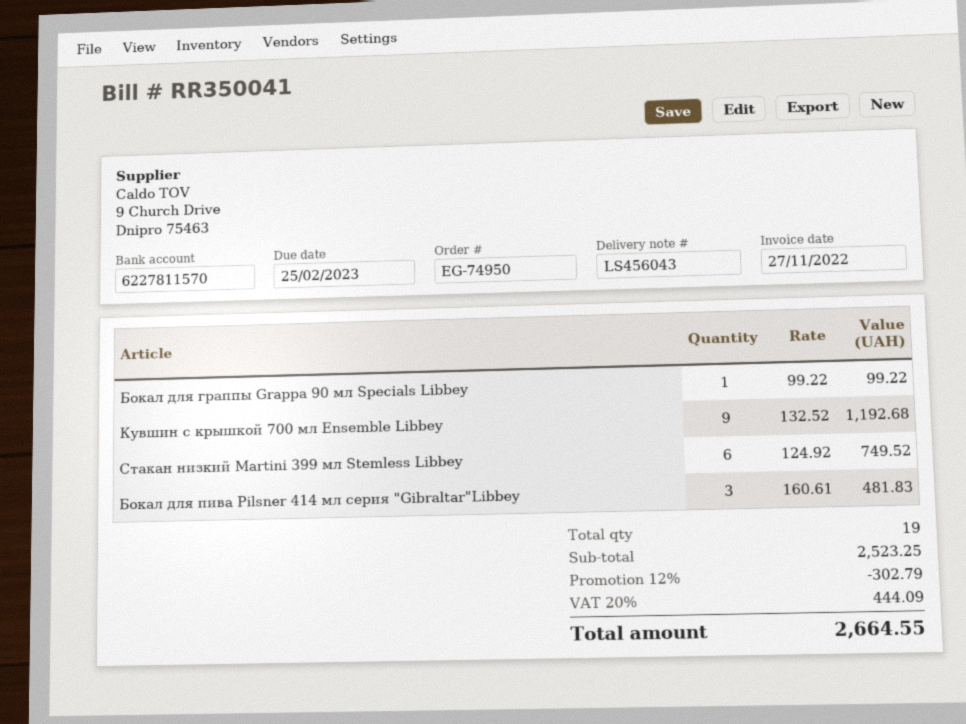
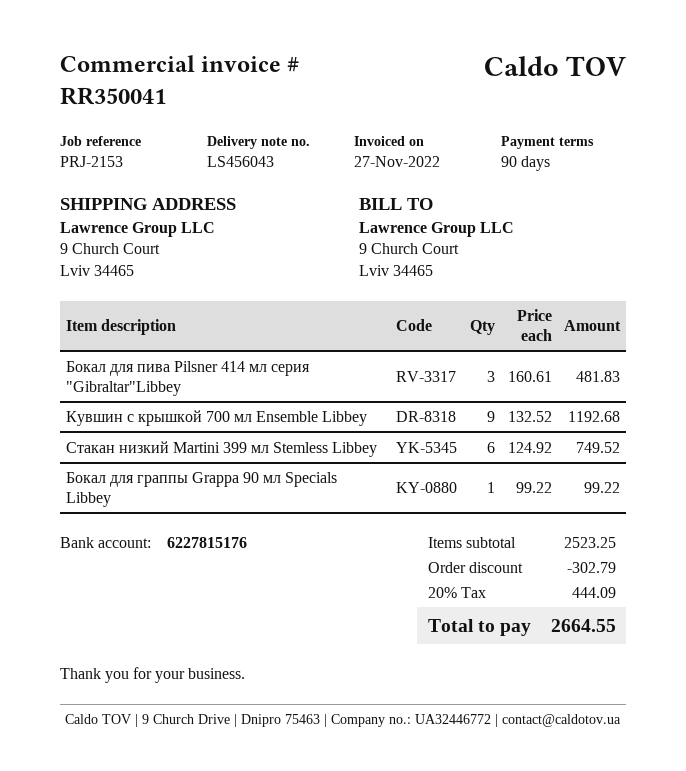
bank account: 6227811570 -> 6227815176

